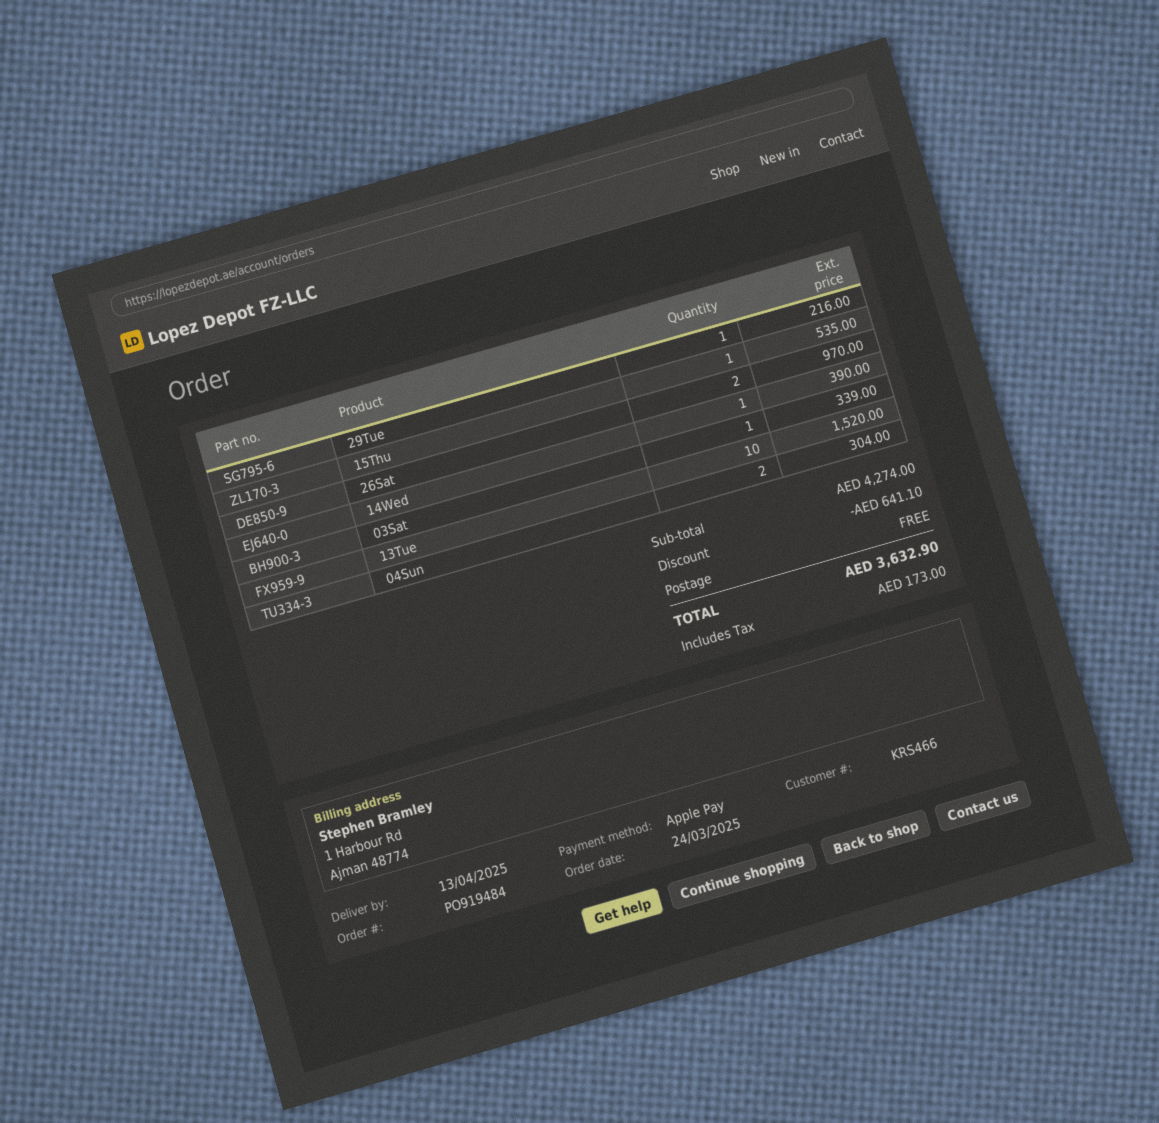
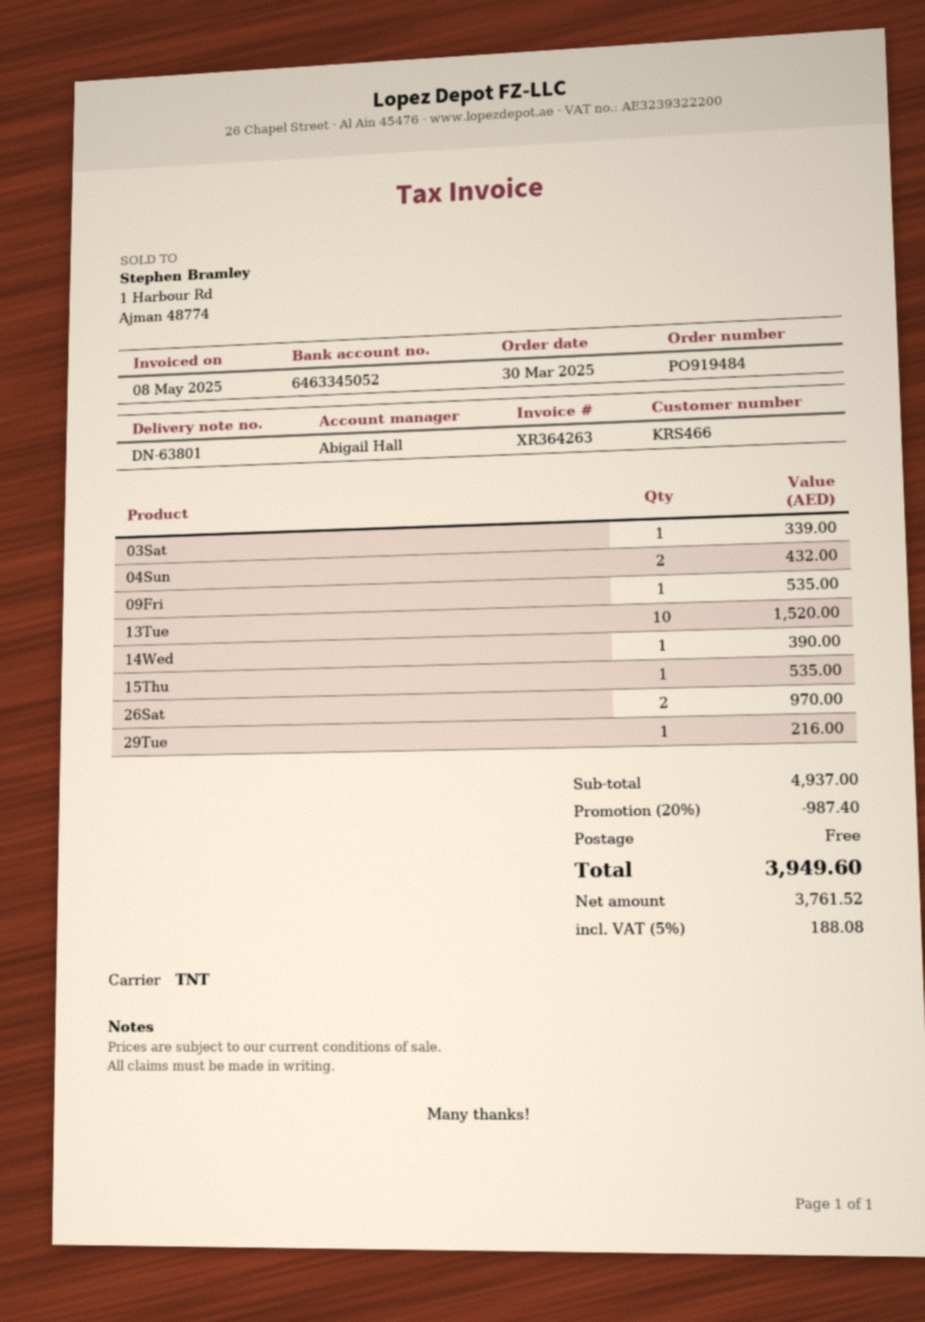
order date: 2025-03-24 -> 2025-03-30
04Sun: 2 for 304.00 -> 2 for 432.00
09Fri: none -> 1 for 535.00
subtotal: 4274.00 -> 4937.00
discount: 641.10 -> 987.40
tax: 173.00 -> 188.08
total: 3632.90 -> 3949.60

